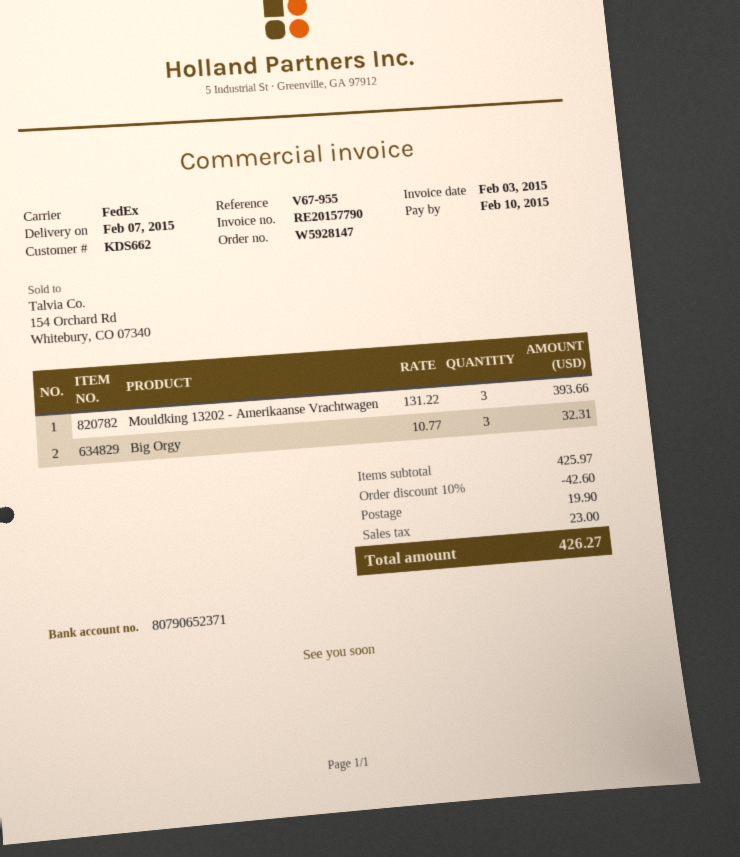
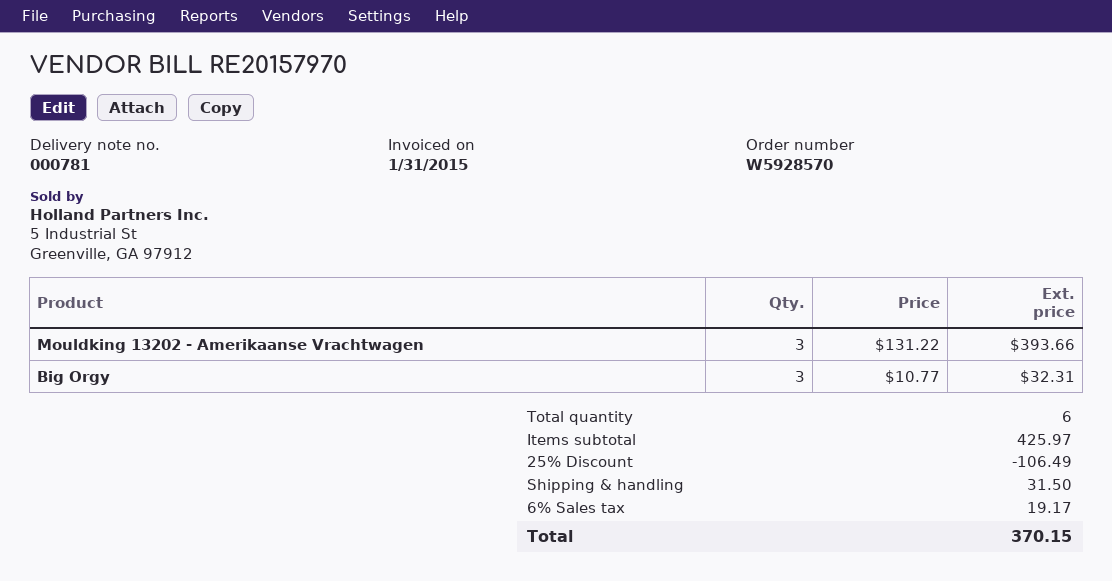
order number: W5928147 -> W5928570
invoice number: RE20157790 -> RE20157970
invoice date: 2015-02-03 -> 2015-01-31
discount: 10% = 42.60 -> 25% = 106.49
shipping: 19.90 -> 31.50
tax: 23.00 -> 19.17
total: 426.27 -> 370.15

